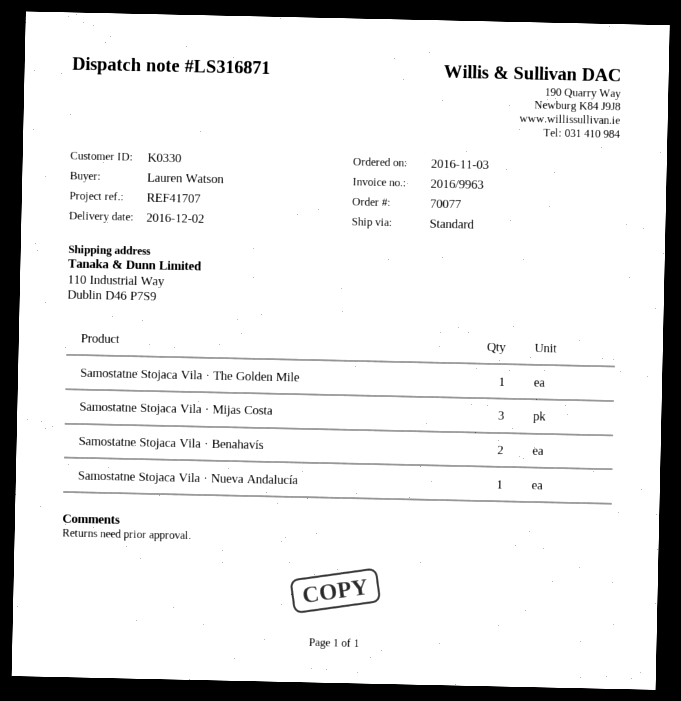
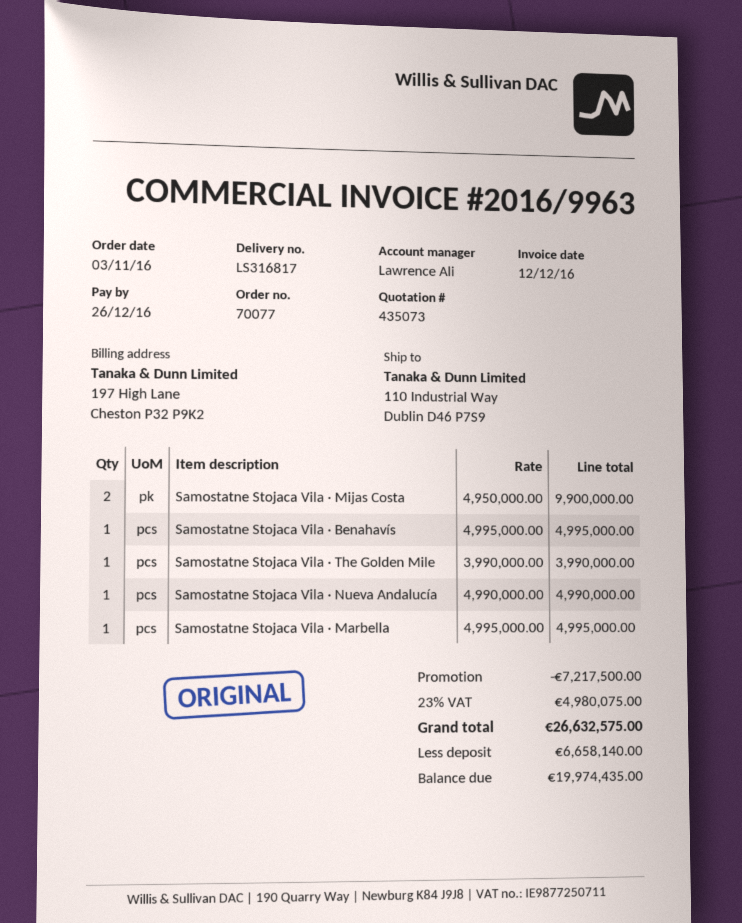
delivery note number: LS316871 -> LS316817
Samostatne Stojaca Vila · Mijas Costa: 3 -> 2
Samostatne Stojaca Vila · Benahavís: 2 -> 1
Samostatne Stojaca Vila · Marbella: none -> 1

